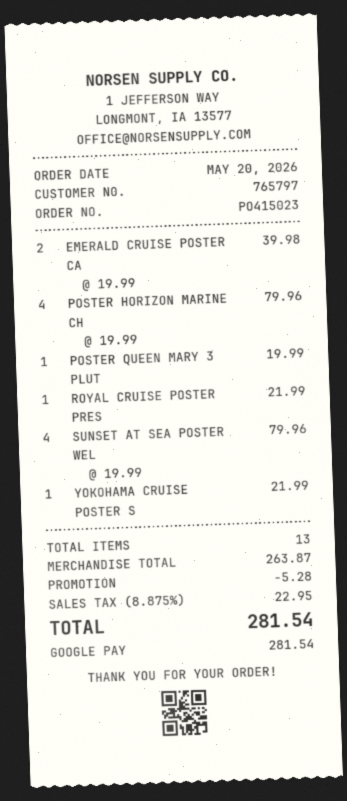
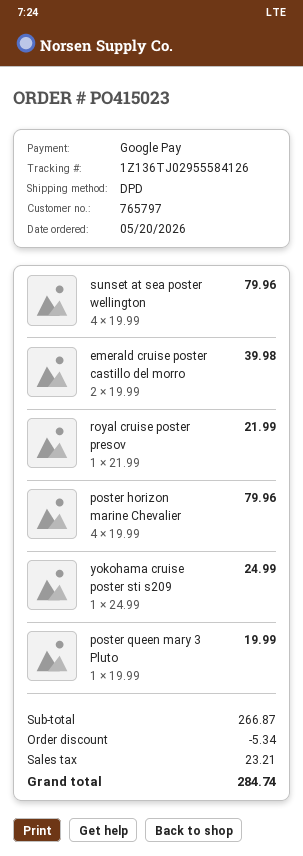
YOKOHAMA CRUISE POSTER S: 1 x 21.99 = 21.99 -> 1 x 24.99 = 24.99
subtotal: 263.87 -> 266.87
discount: 5.28 -> 5.34
tax: 22.95 -> 23.21
total: 281.54 -> 284.74

